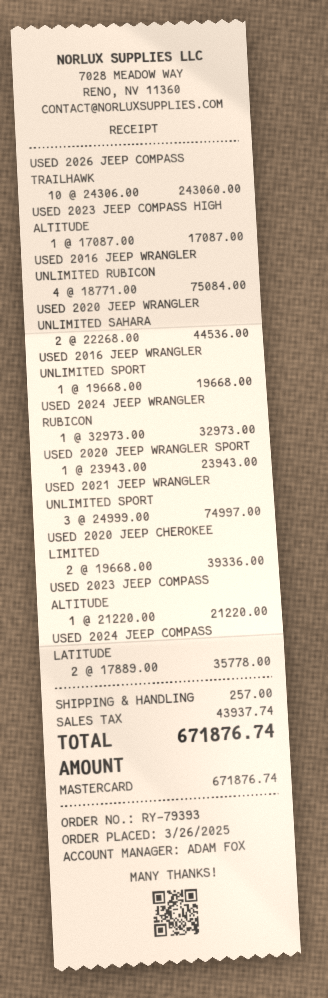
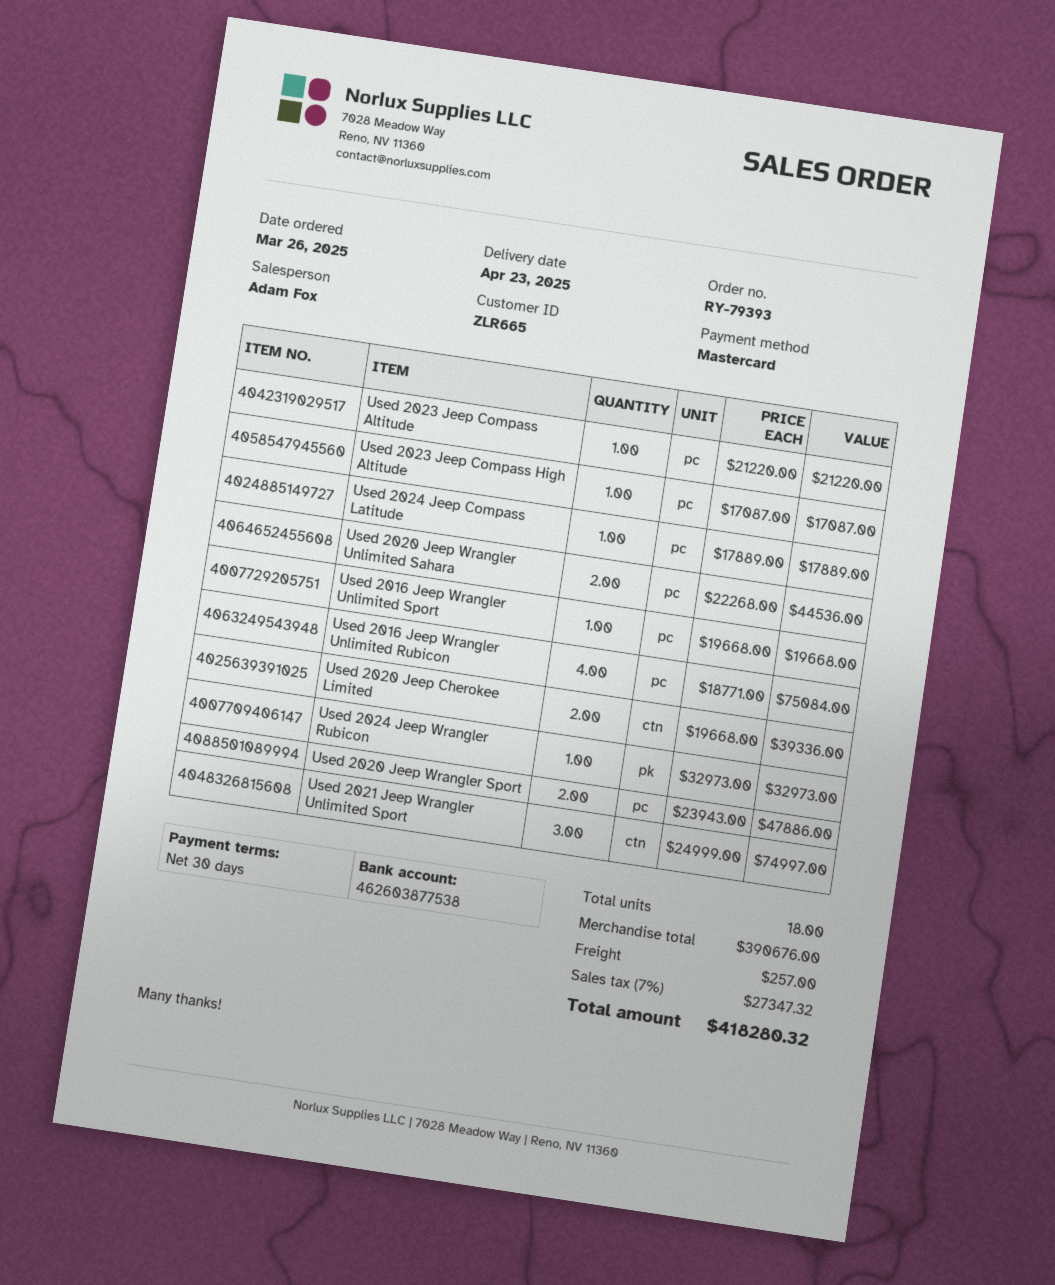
USED 2026 JEEP COMPASS TRAILHAWK: 10 x 24306.00 = 243060.00 -> none
USED 2020 JEEP WRANGLER SPORT: 1 x 23943.00 = 23943.00 -> 2 x 23943.00 = 47886.00
USED 2024 JEEP COMPASS LATITUDE: 2 x 17889.00 = 35778.00 -> 1 x 17889.00 = 17889.00
tax: 43937.74 -> 27347.32
total: 671876.74 -> 418280.32

